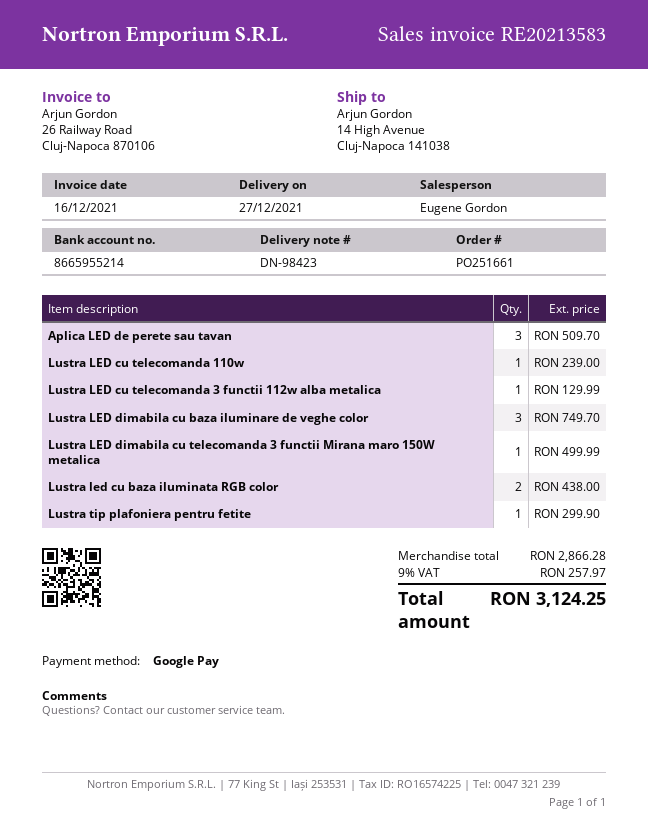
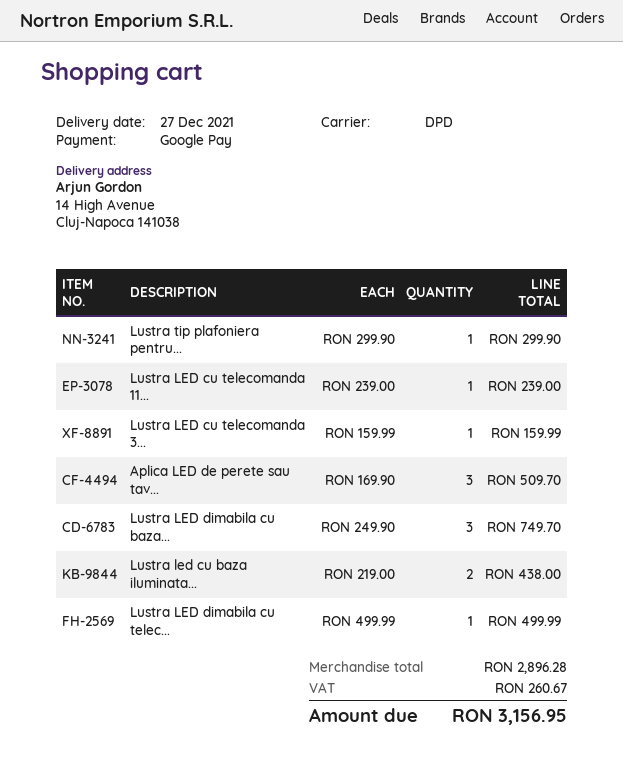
Lustra LED cu telecomanda 3 functii 112w alba metalica: 1 for 129.99 -> 1 for 159.99
subtotal: 2866.28 -> 2896.28
tax: 257.97 -> 260.67
total: 3124.25 -> 3156.95

